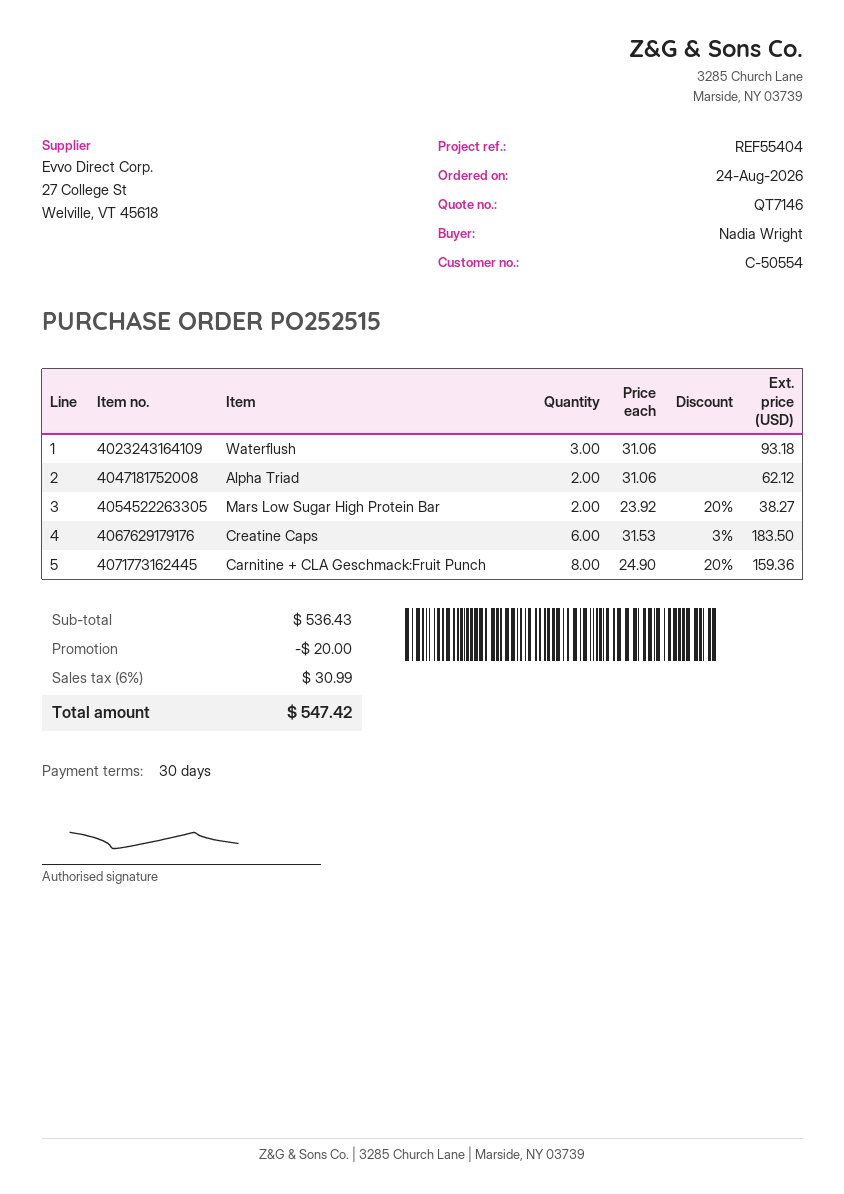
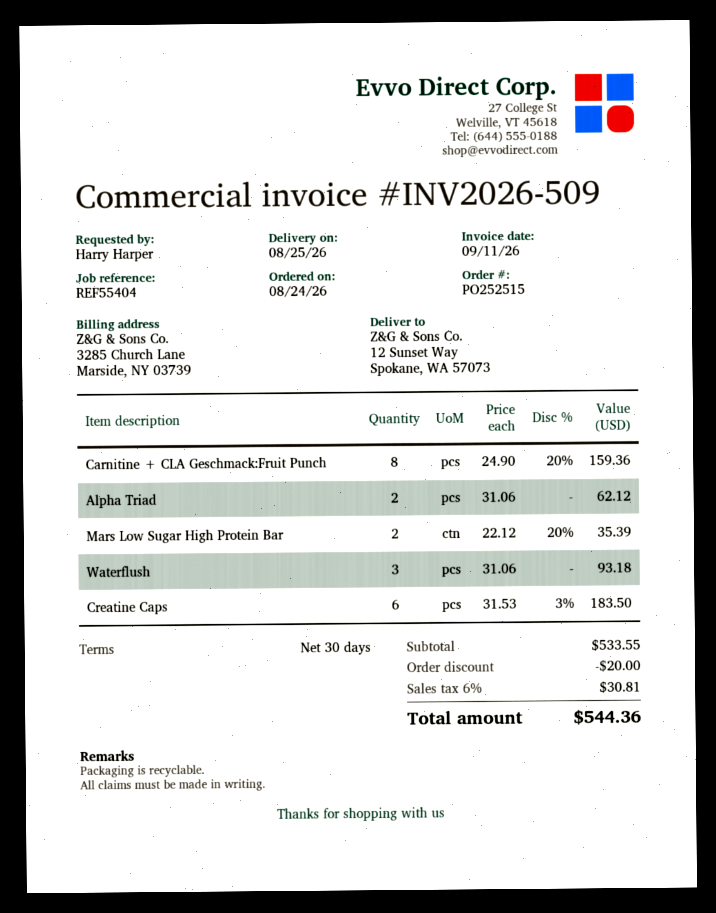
ordered by: Nadia Wright -> Harry Harper
Mars Low Sugar High Protein Bar: 2 x 23.92 - 20% = 38.27 -> 2 x 22.12 - 20% = 35.39
subtotal: 536.43 -> 533.55
tax: 6% = 30.99 -> 6% = 30.81
total: 547.42 -> 544.36

